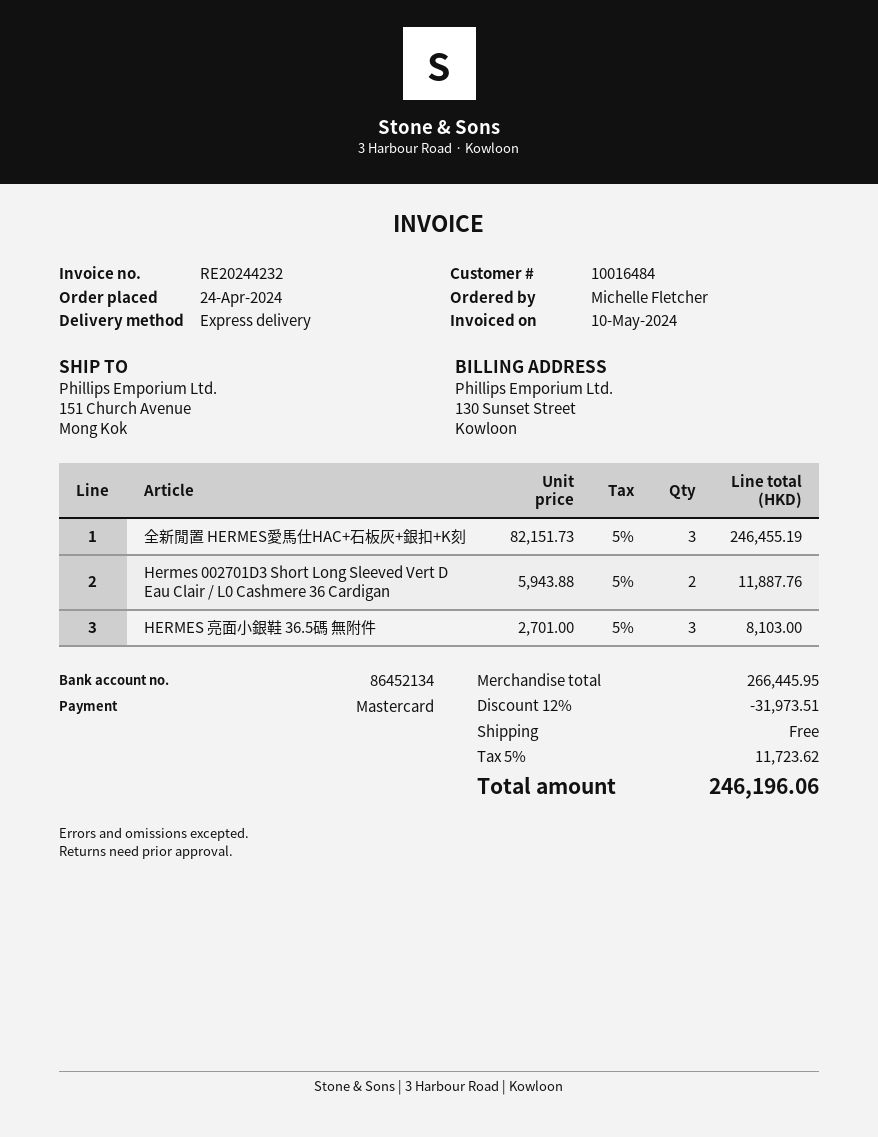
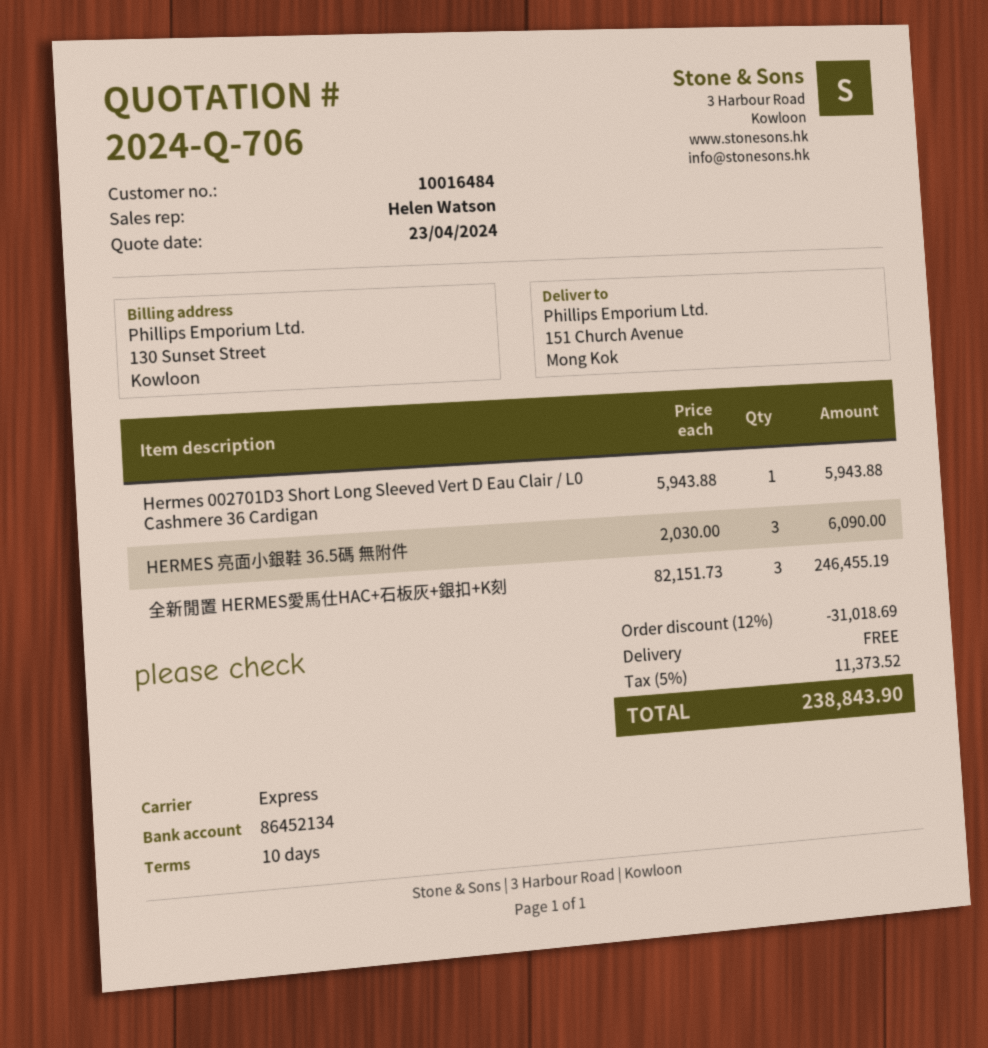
Hermes 002701D3 Short Long Sleeved Vert D Eau Clair / L0 Cashmere 36 Cardigan: 2 x 5943.88 = 11887.76 -> 1 x 5943.88 = 5943.88
HERMES 亮面小銀鞋 36.5碼 無附件: 3 x 2701.00 = 8103.00 -> 3 x 2030.00 = 6090.00
discount: 12% = 31973.51 -> 12% = 31018.69
tax: 5% = 11723.62 -> 5% = 11373.52
total: 246196.06 -> 238843.90

